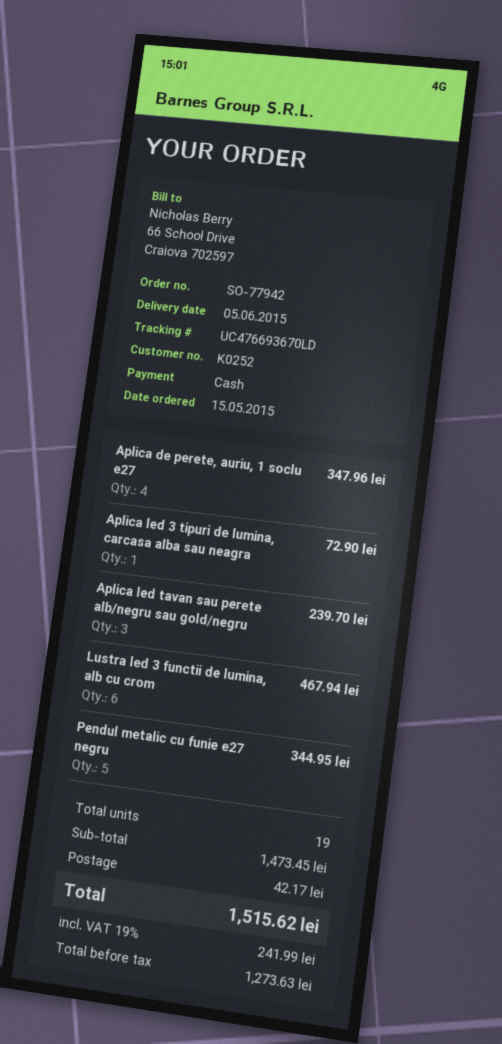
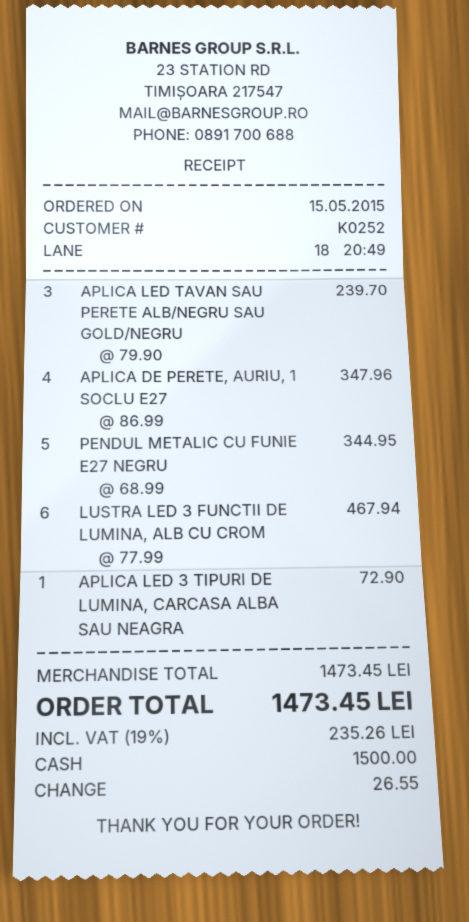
shipping: 42.17 -> none
tax: 19% = 241.99 -> 19% = 235.26
total: 1515.62 -> 1473.45

